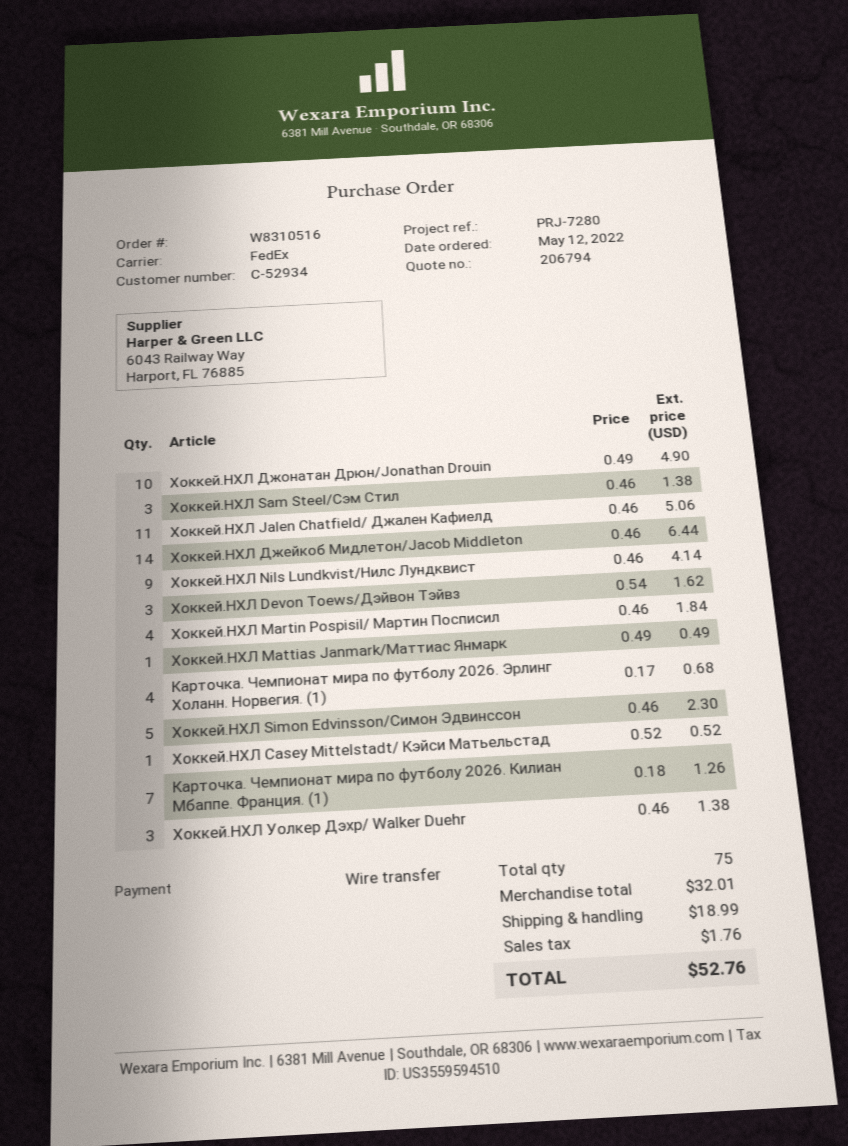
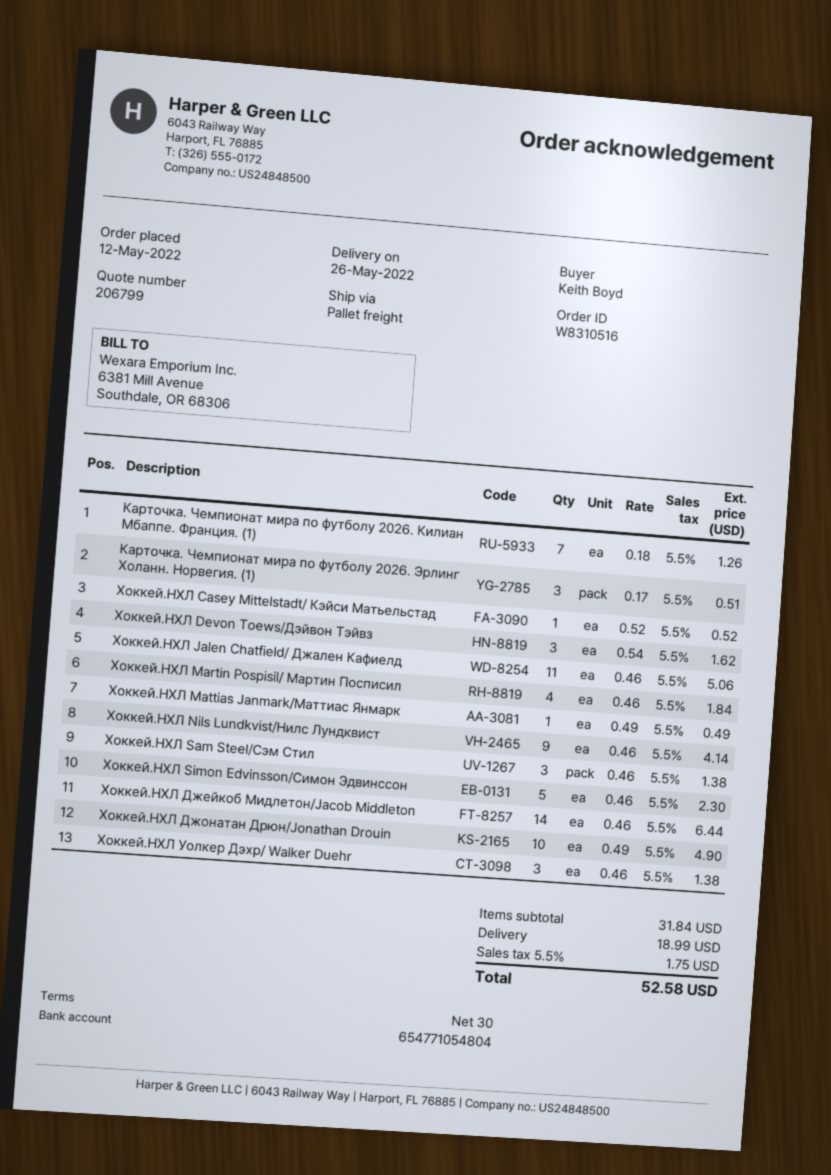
quote number: 206794 -> 206799
shipping method: FedEx -> pallet freight
Карточка. Чемпионат мира по футболу 2026. Эрлинг Холанн. Норвегия. (1): 4 x 0.17 = 0.68 -> 3 x 0.17 = 0.51
subtotal: 32.01 -> 31.84
tax: 1.76 -> 1.75
total: 52.76 -> 52.58

